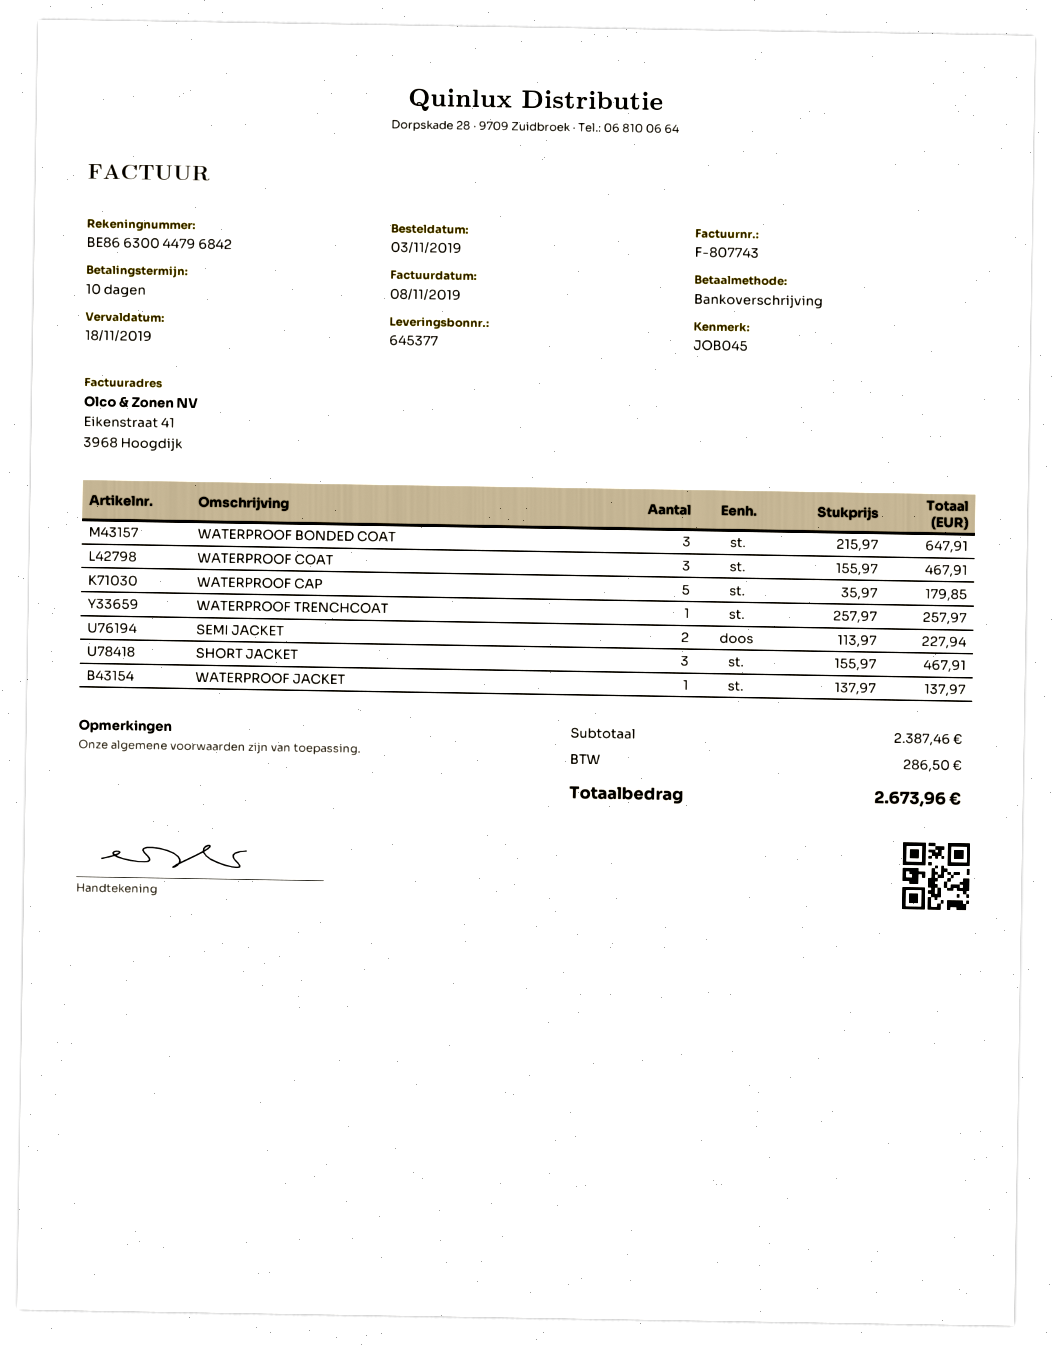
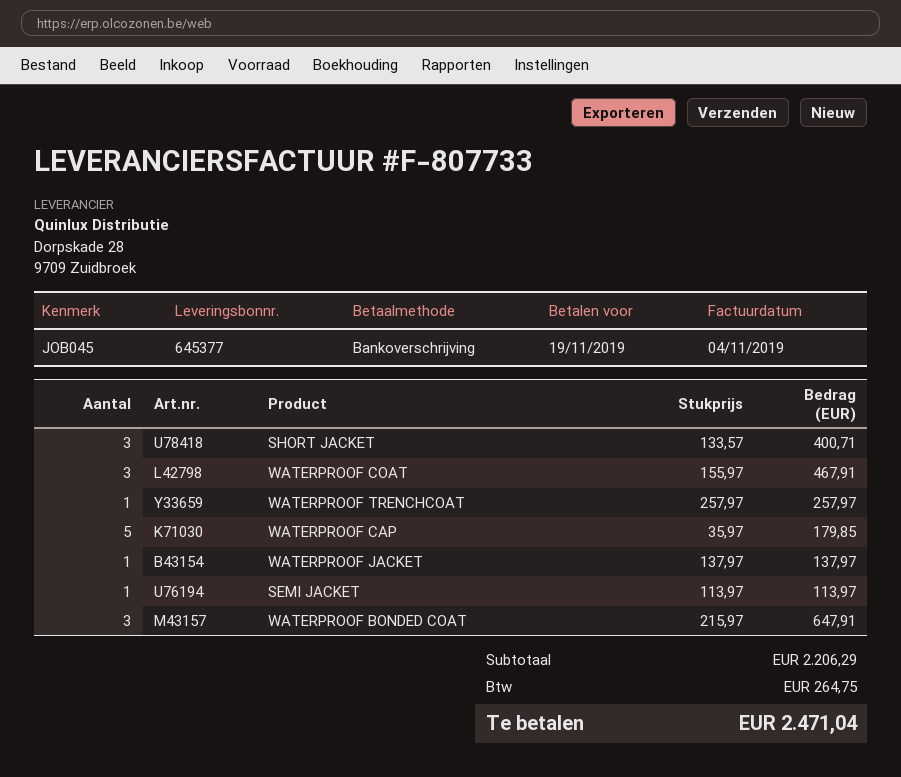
invoice number: F-807743 -> F-807733
invoice date: 2019-11-08 -> 2019-11-04
due date: 2019-11-18 -> 2019-11-19
SEMI JACKET: 2 x 113.97 = 227.94 -> 1 x 113.97 = 113.97
SHORT JACKET: 3 x 155.97 = 467.91 -> 3 x 133.57 = 400.71
subtotal: 2387.46 -> 2206.29
tax: 286.50 -> 264.75
total: 2673.96 -> 2471.04

